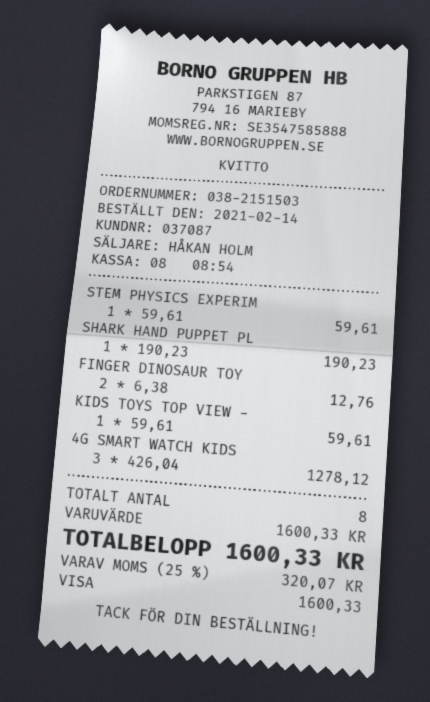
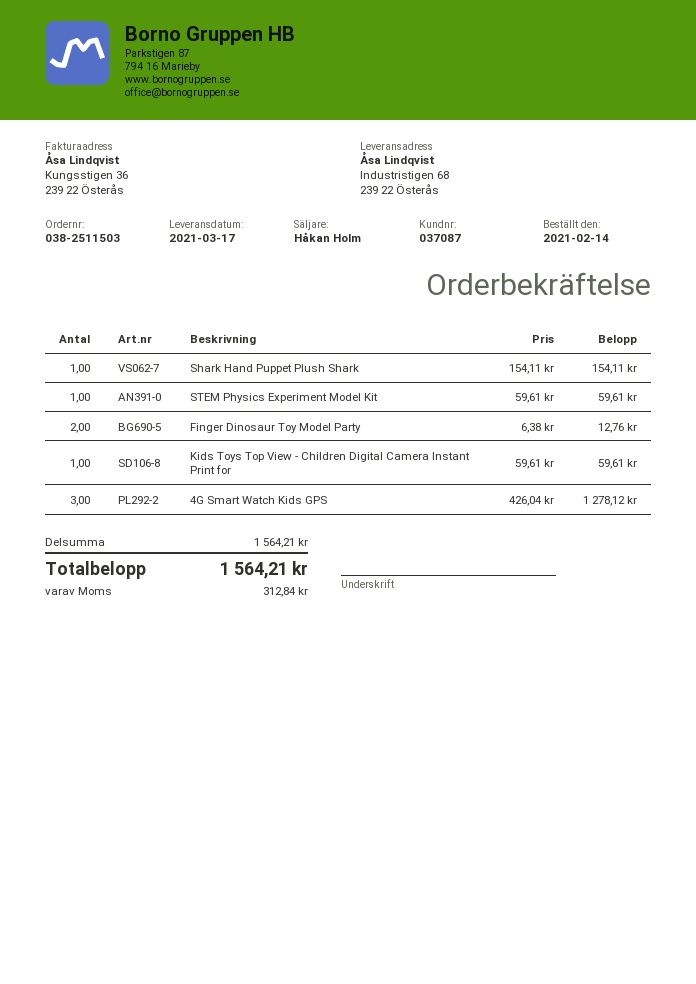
order number: 038-2151503 -> 038-2511503
SHARK HAND PUPPET PL: 1 x 190.23 = 190.23 -> 1 x 154.11 = 154.11
subtotal: 1600.33 -> 1564.21
tax: 320.07 -> 312.84
total: 1600.33 -> 1564.21

